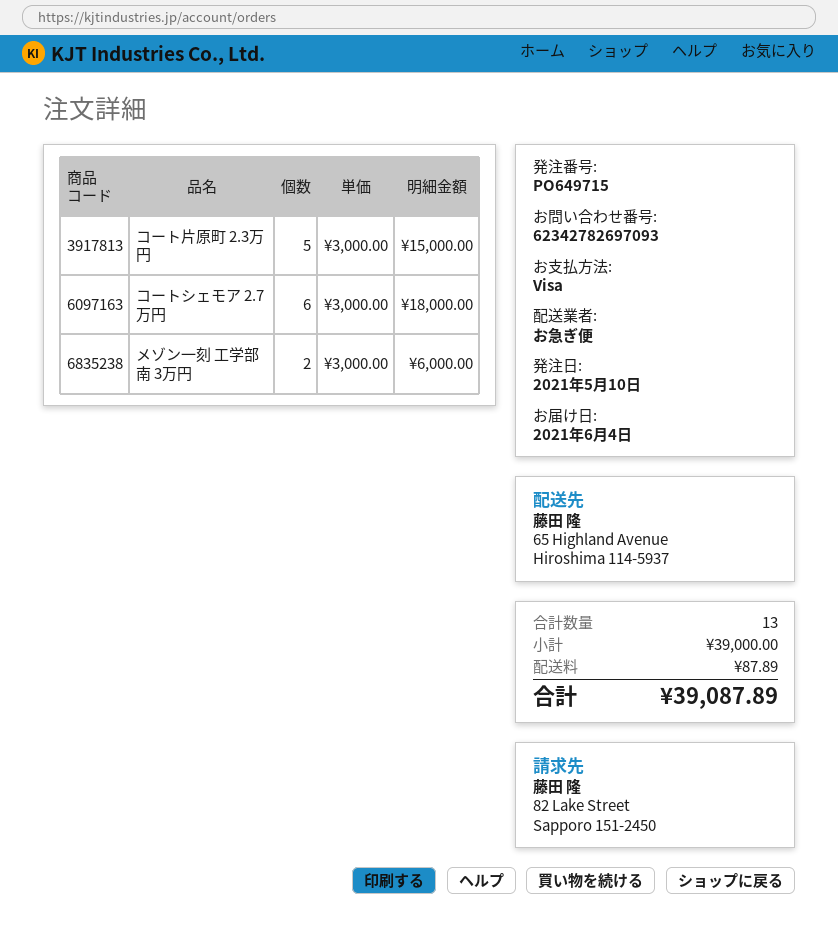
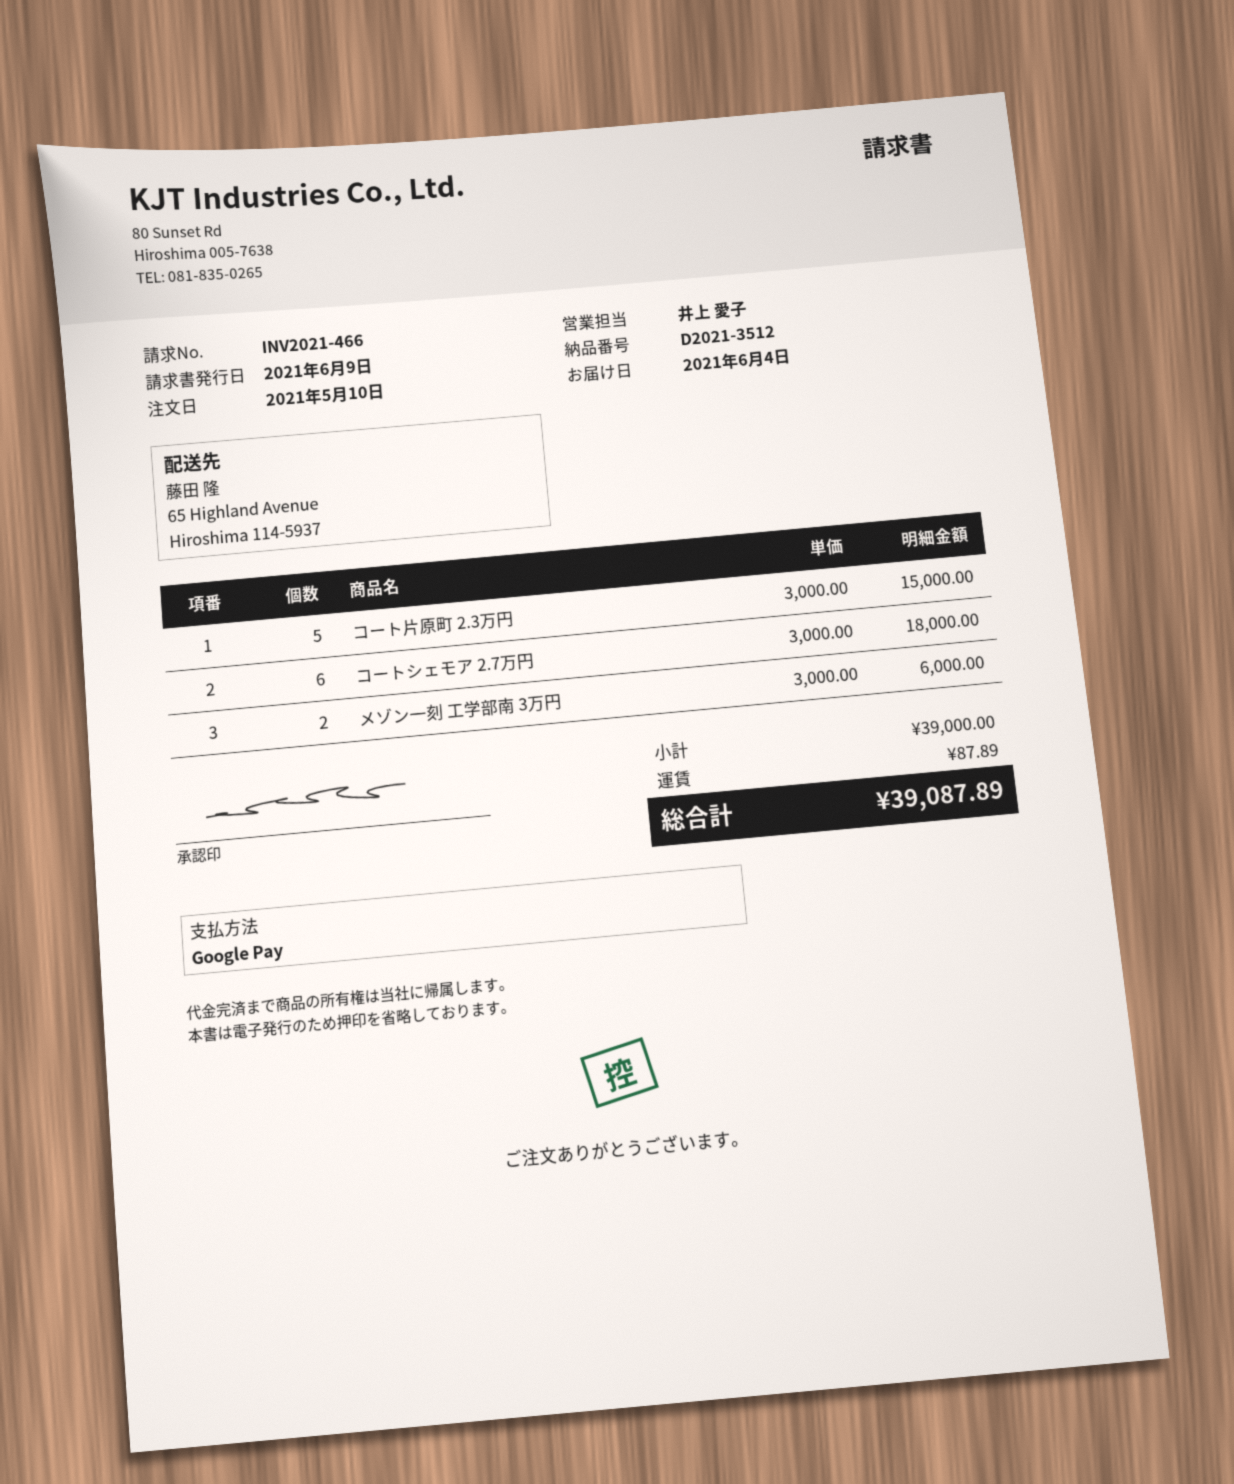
payment method: Visa -> Google Pay

